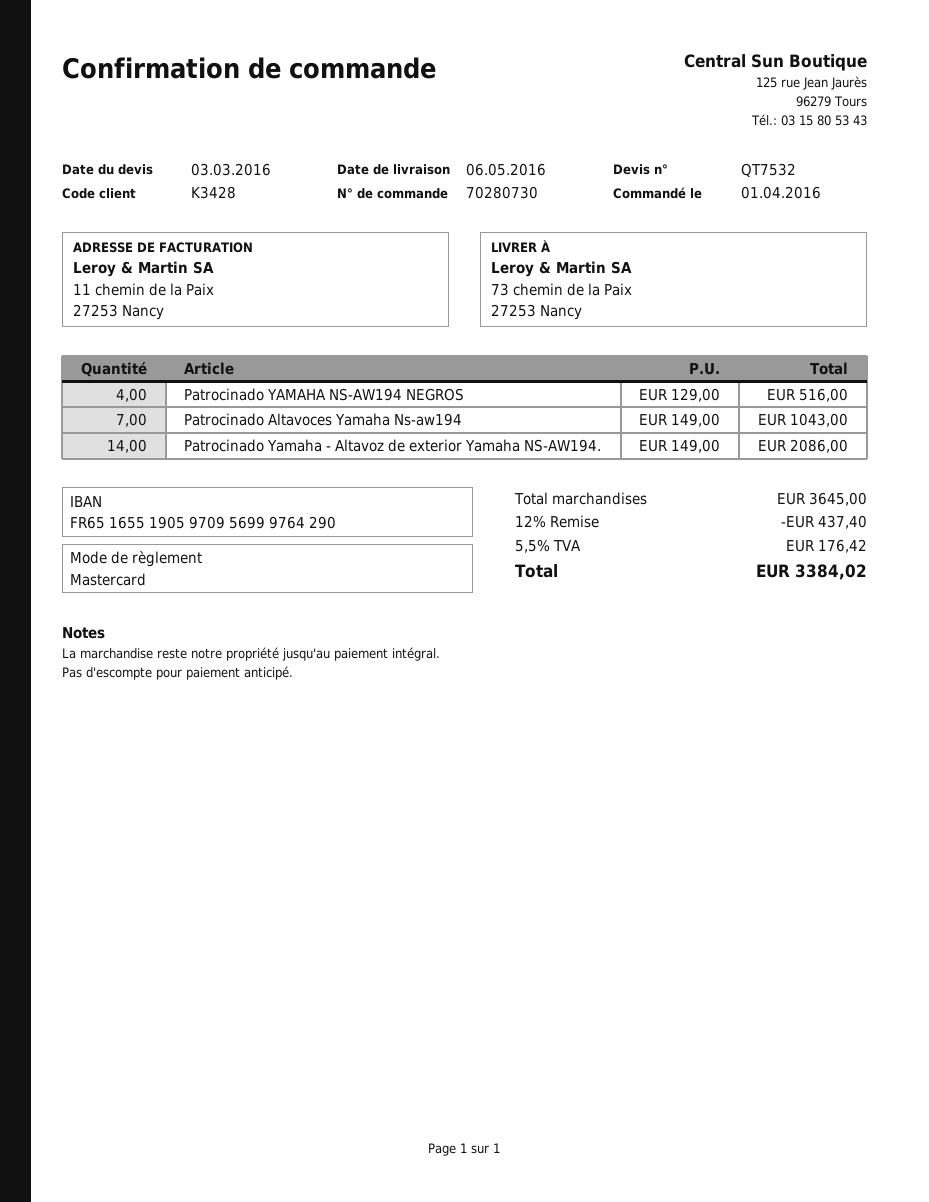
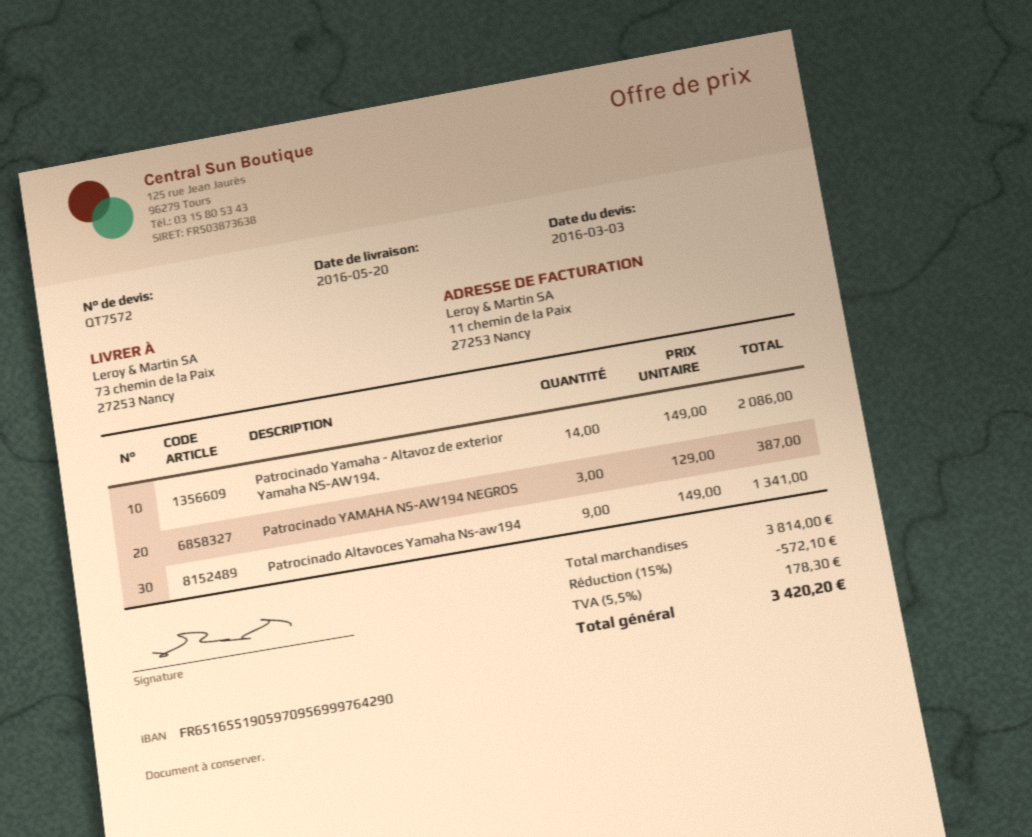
quote number: QT7532 -> QT7572
delivery date: 2016-05-06 -> 2016-05-20
Patrocinado YAMAHA NS-AW194 NEGROS: 4 x 129.00 = 516.00 -> 3 x 129.00 = 387.00
Patrocinado Altavoces Yamaha Ns-aw194: 7 x 149.00 = 1043.00 -> 9 x 149.00 = 1341.00
subtotal: 3645.00 -> 3814.00
discount: 12% = 437.40 -> 15% = 572.10
tax: 5.5% = 176.42 -> 5.5% = 178.30
total: 3384.02 -> 3420.20

